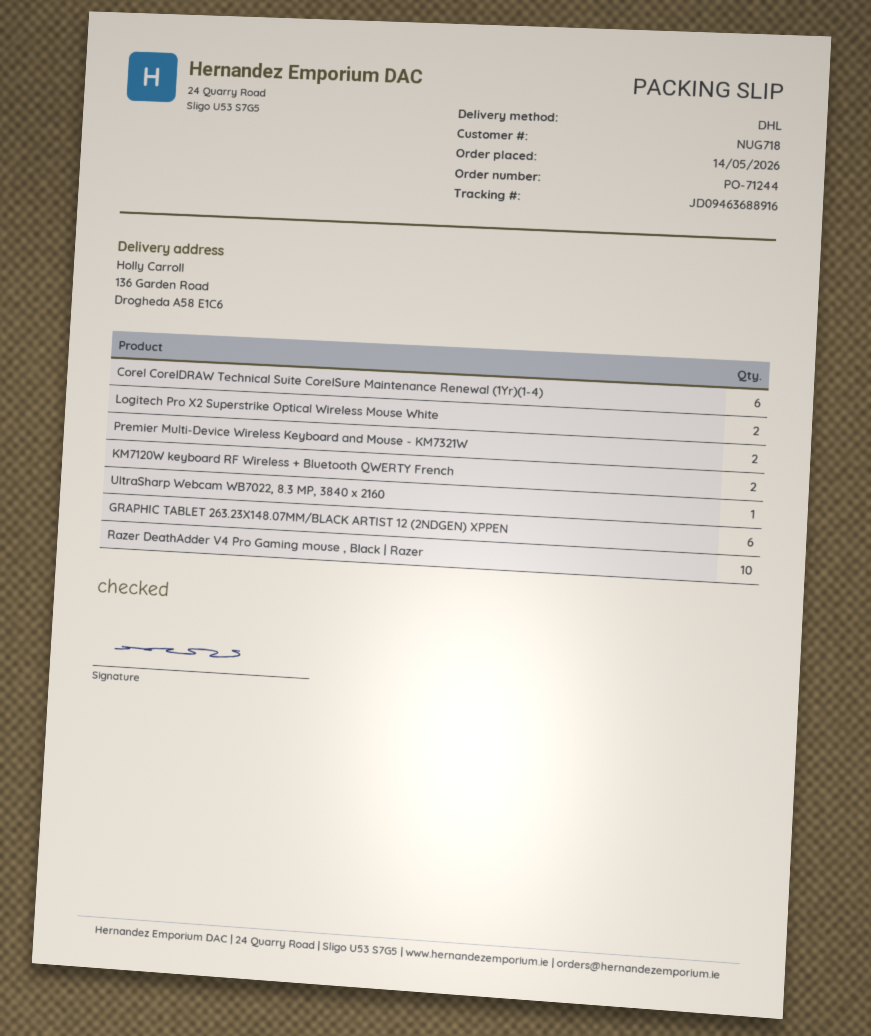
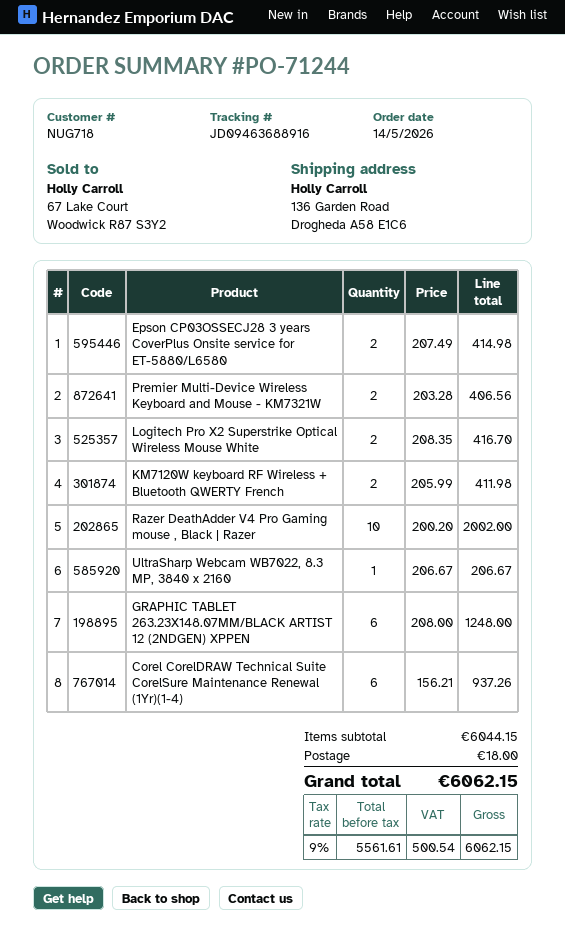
Epson CP03OSSECJ28 3 years CoverPlus Onsite service for ET-5880/L6580: none -> 2

